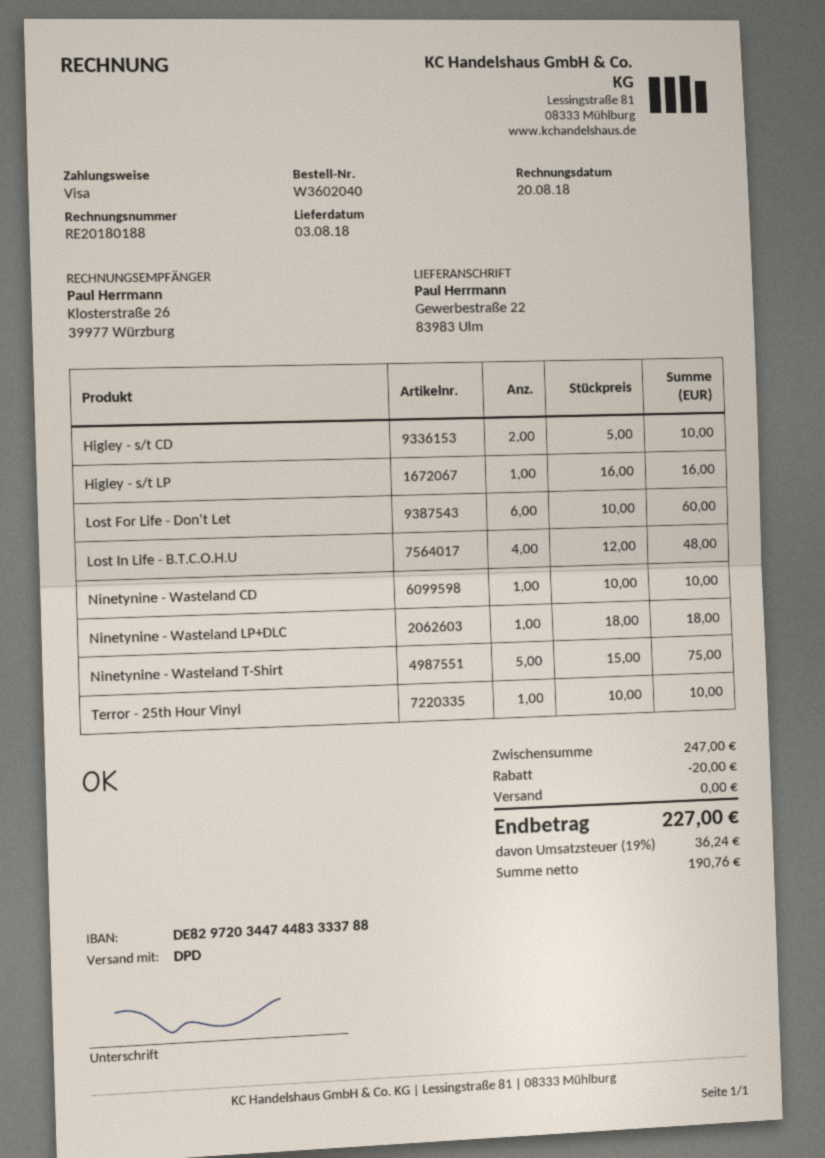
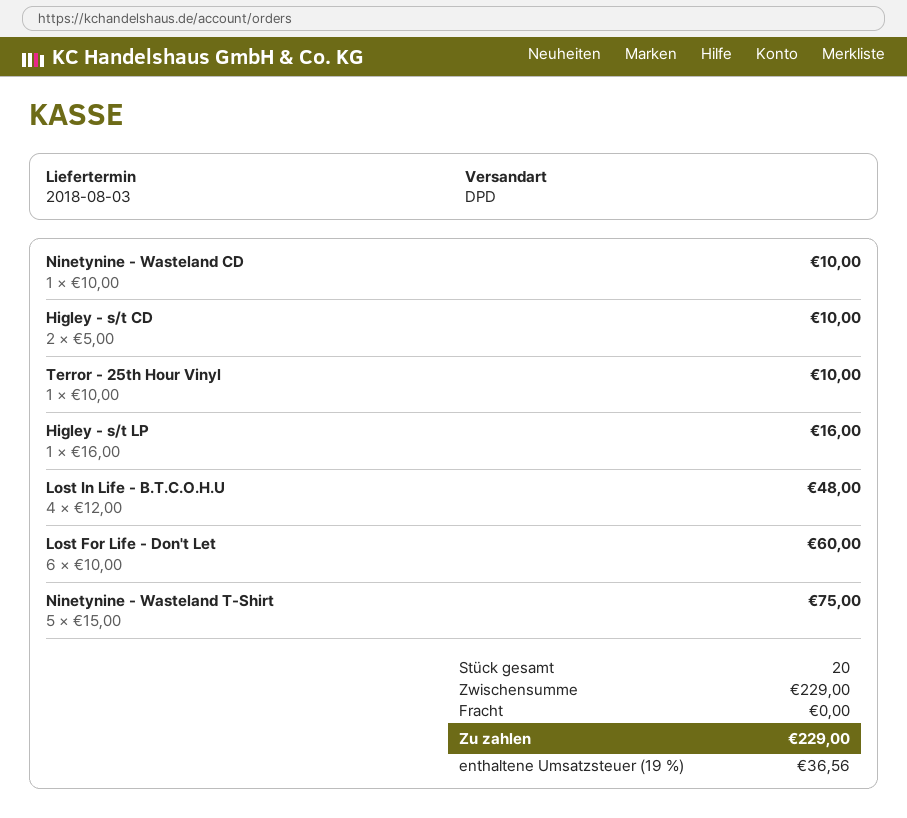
Ninetynine - Wasteland LP+DLC: 1 x 18.00 = 18.00 -> none
subtotal: 247.00 -> 229.00
discount: 20.00 -> none
tax: 19% = 36.24 -> 19% = 36.56
total: 227.00 -> 229.00

